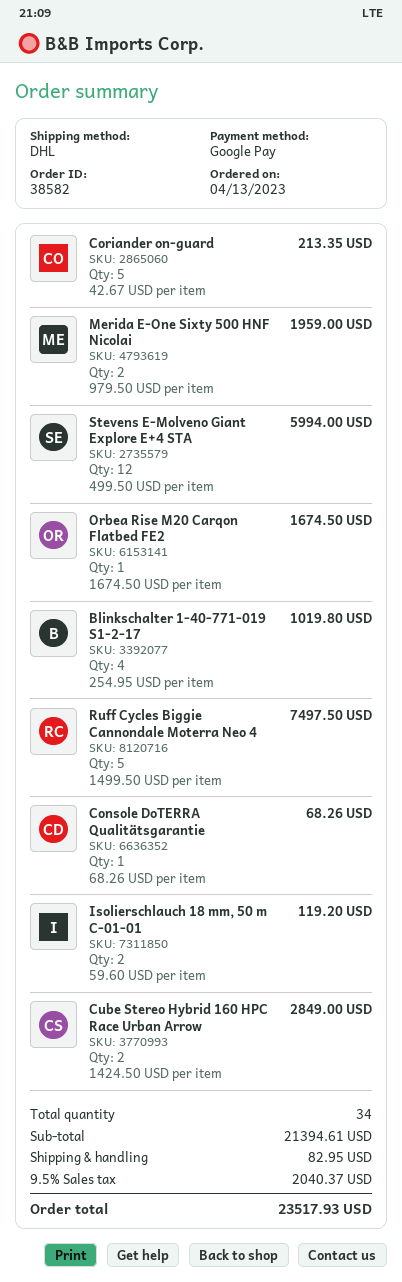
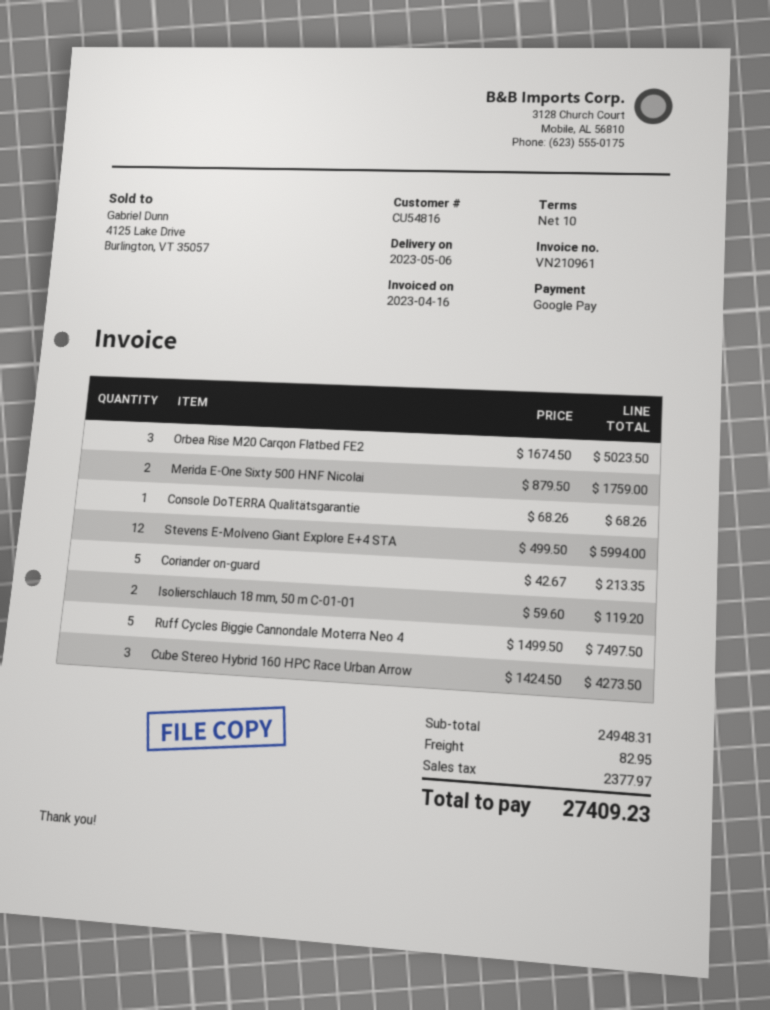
Merida E-One Sixty 500 HNF Nicolai: 2 x 979.50 = 1959.00 -> 2 x 879.50 = 1759.00
Orbea Rise M20 Carqon Flatbed FE2: 1 x 1674.50 = 1674.50 -> 3 x 1674.50 = 5023.50
Blinkschalter 1-40-771-019 S1-2-17: 4 x 254.95 = 1019.80 -> none
Cube Stereo Hybrid 160 HPC Race Urban Arrow: 2 x 1424.50 = 2849.00 -> 3 x 1424.50 = 4273.50
subtotal: 21394.61 -> 24948.31
tax: 2040.37 -> 2377.97
total: 23517.93 -> 27409.23

